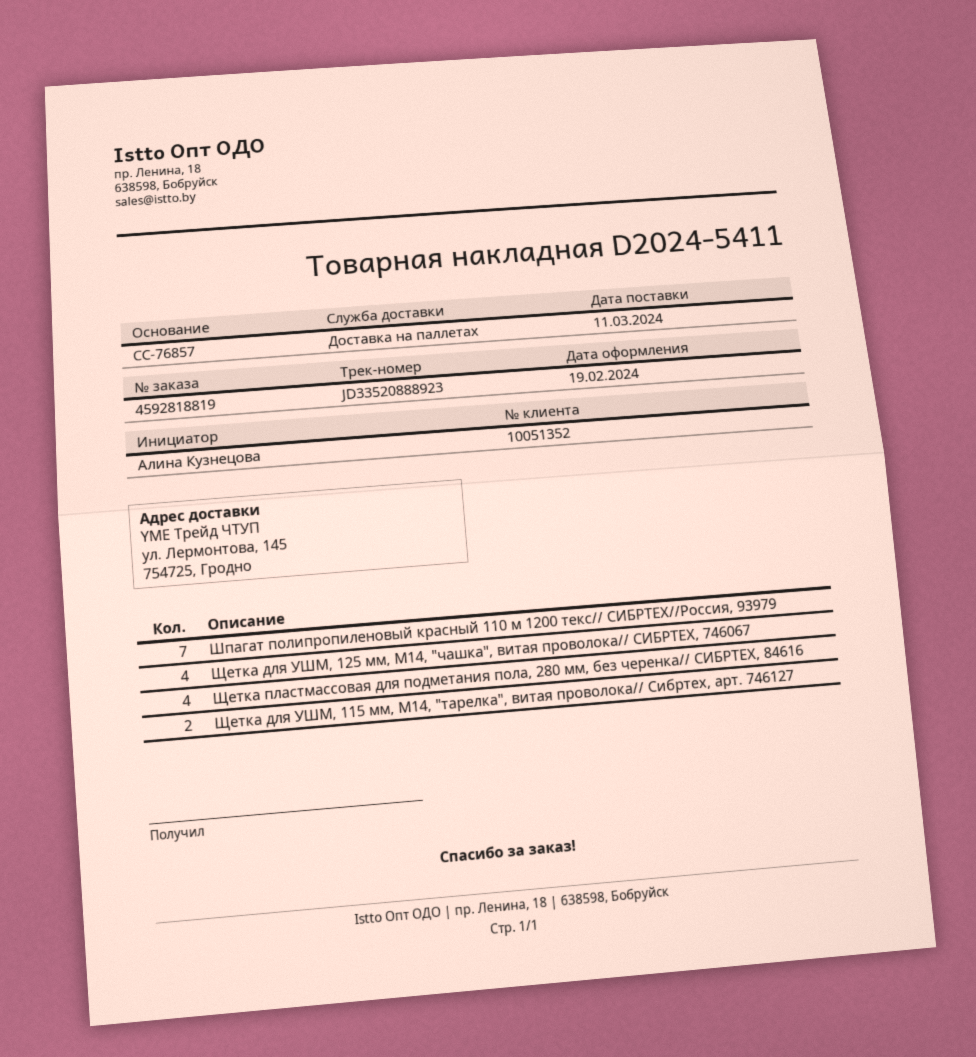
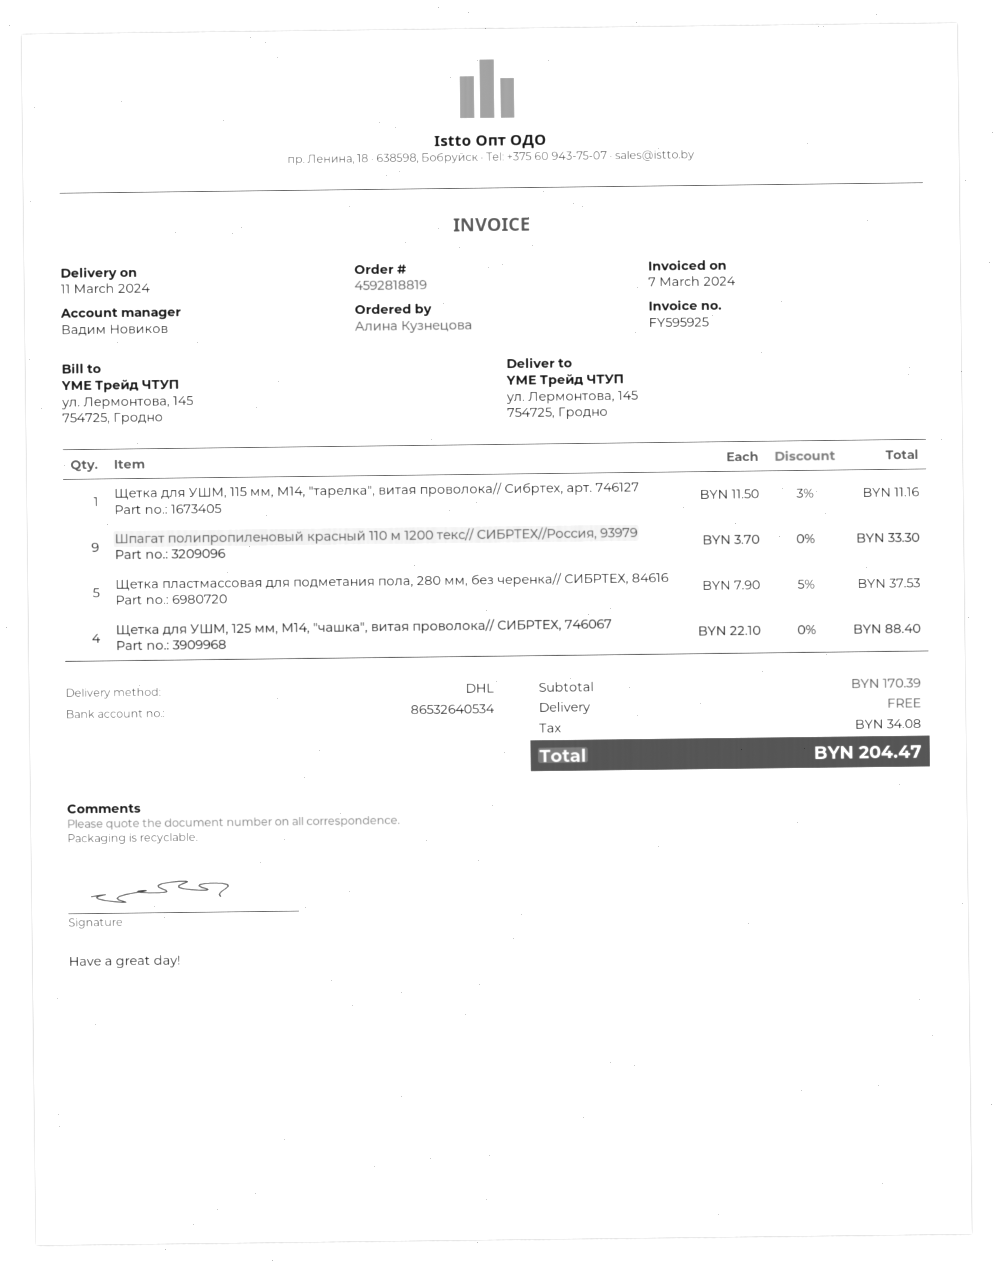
shipping method: pallet freight -> DHL
Шпагат полипропиленовый красный 110 м 1200 текс// СИБРТЕХ//Россия, 93979: 7 -> 9
Щетка пластмассовая для подметания пола, 280 мм, без черенка// СИБРТЕХ, 84616: 4 -> 5
Щетка для УШМ, 115 мм, М14, "тарелка", витая проволока// Сибртех, арт. 746127: 2 -> 1

